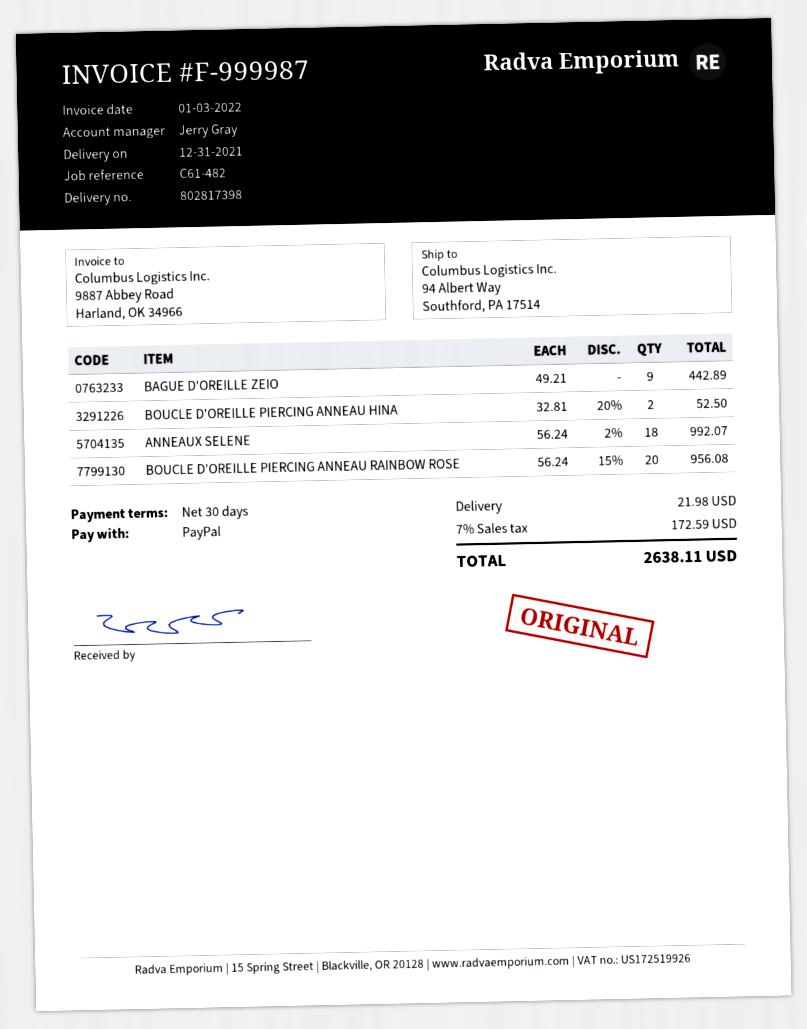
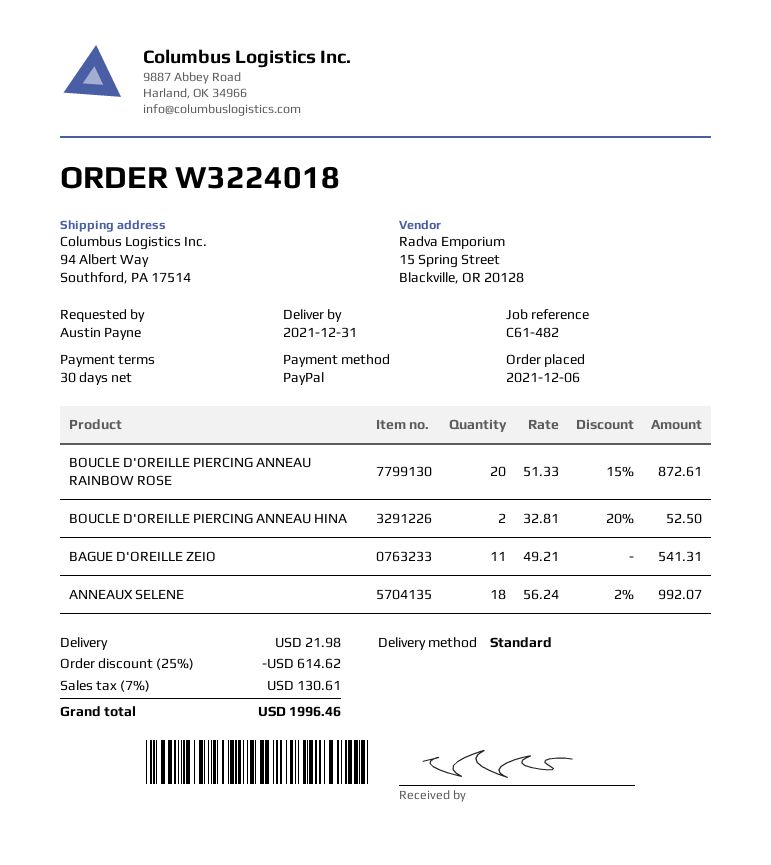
BAGUE D'OREILLE ZEIO: 9 x 49.21 = 442.89 -> 11 x 49.21 = 541.31
BOUCLE D'OREILLE PIERCING ANNEAU RAINBOW ROSE: 20 x 56.24 - 15% = 956.08 -> 20 x 51.33 - 15% = 872.61
discount: none -> 25% = 614.62
tax: 7% = 172.59 -> 7% = 130.61
total: 2638.11 -> 1996.46

